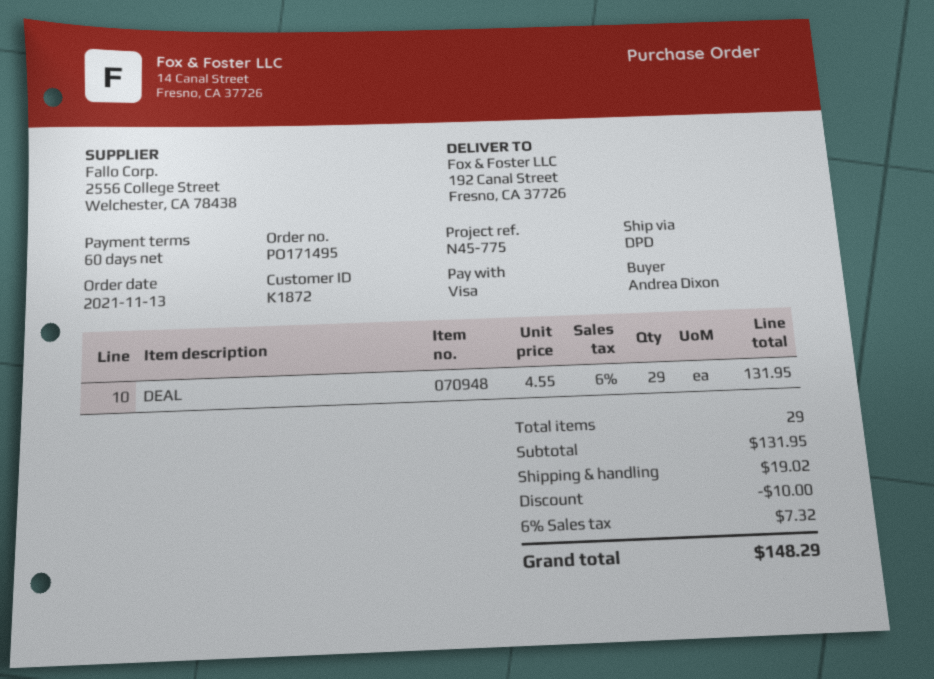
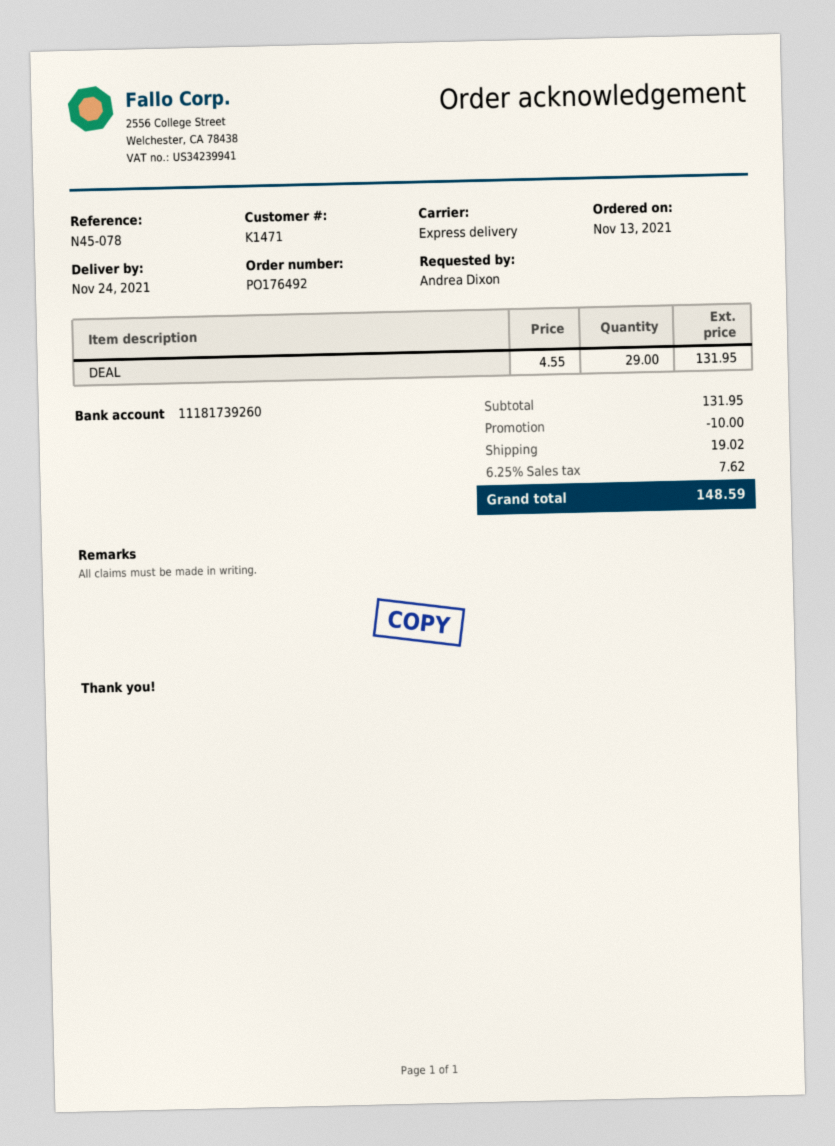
order number: PO171495 -> PO176492
customer number: K1872 -> K1471
reference: N45-775 -> N45-078
shipping method: DPD -> express
tax: 6% = 7.32 -> 6.25% = 7.62
total: 148.29 -> 148.59

